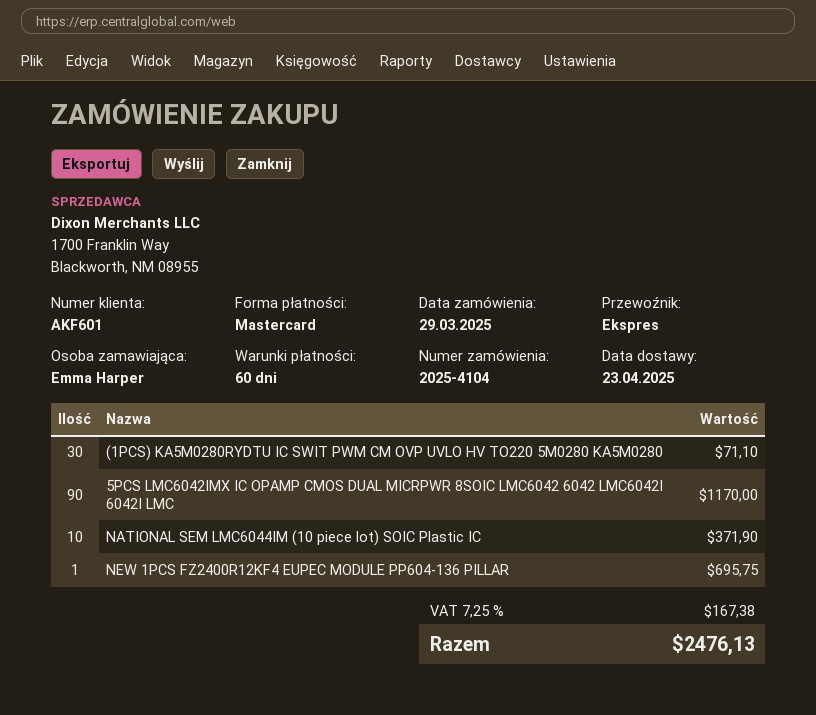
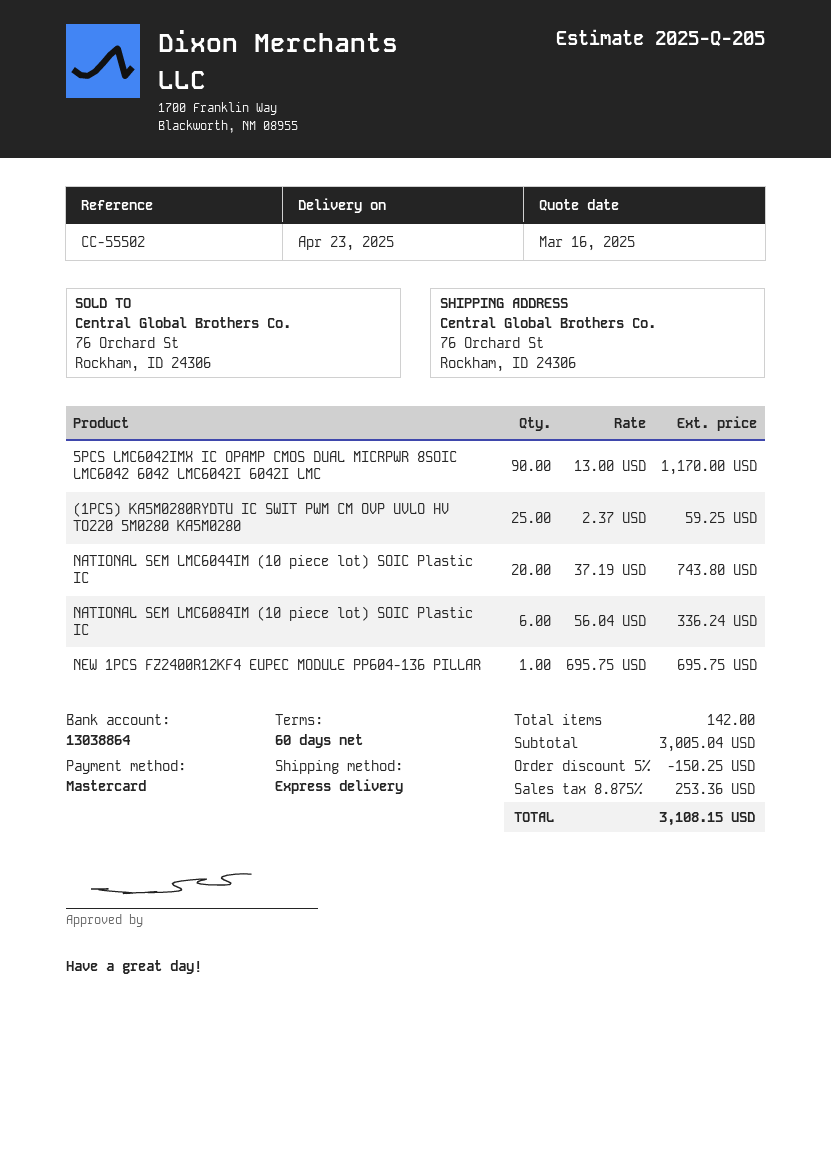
(1PCS) KA5M0280RYDTU IC SWIT PWM CM OVP UVLO HV TO220 5M0280 KA5M0280: 30 for 71.10 -> 25 for 59.25
NATIONAL SEM LMC6044IM (10 piece lot) SOIC Plastic IC: 10 for 371.90 -> 20 for 743.80
NATIONAL SEM LMC6084IM (10 piece lot) SOIC Plastic IC: none -> 6 for 336.24
discount: none -> 5% = 150.25
tax: 7.25% = 167.38 -> 8.875% = 253.36
total: 2476.13 -> 3108.15

